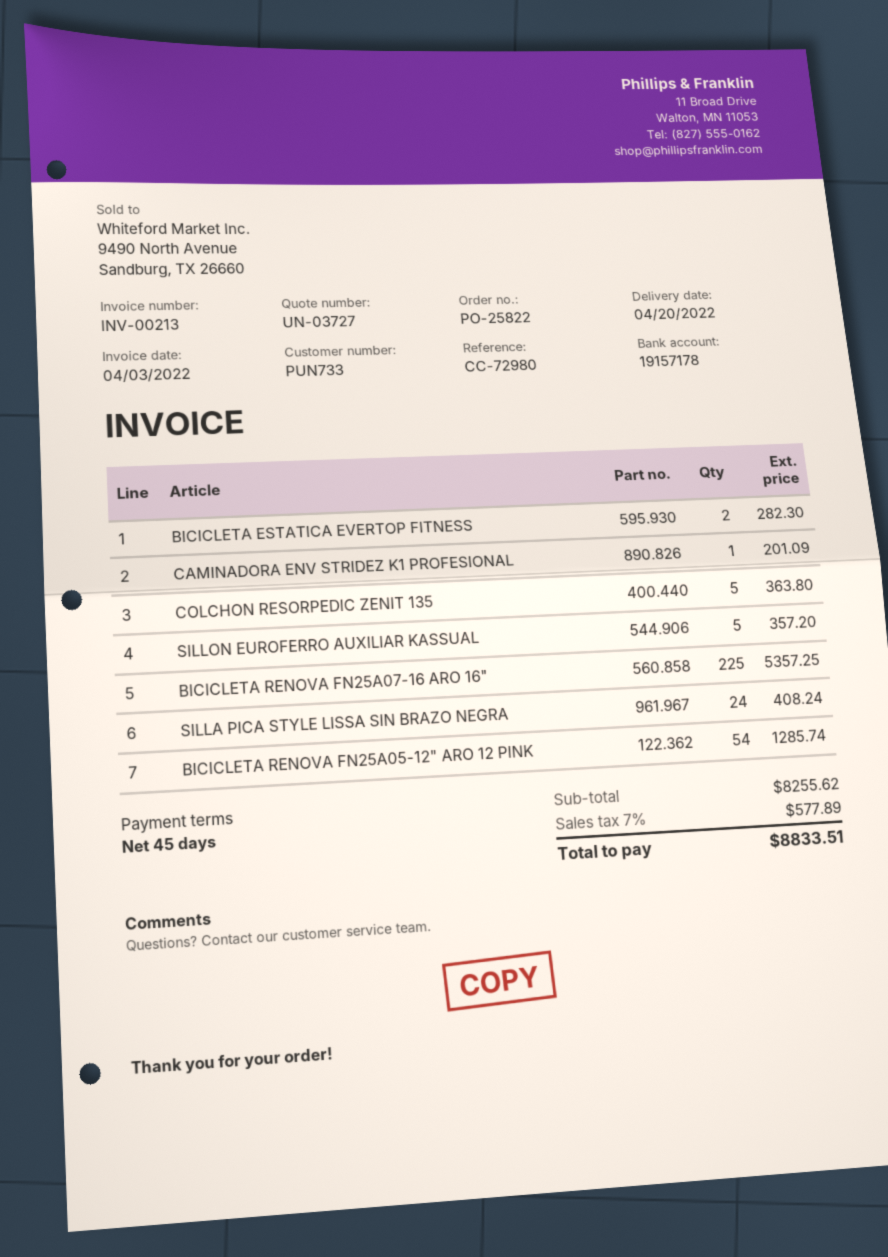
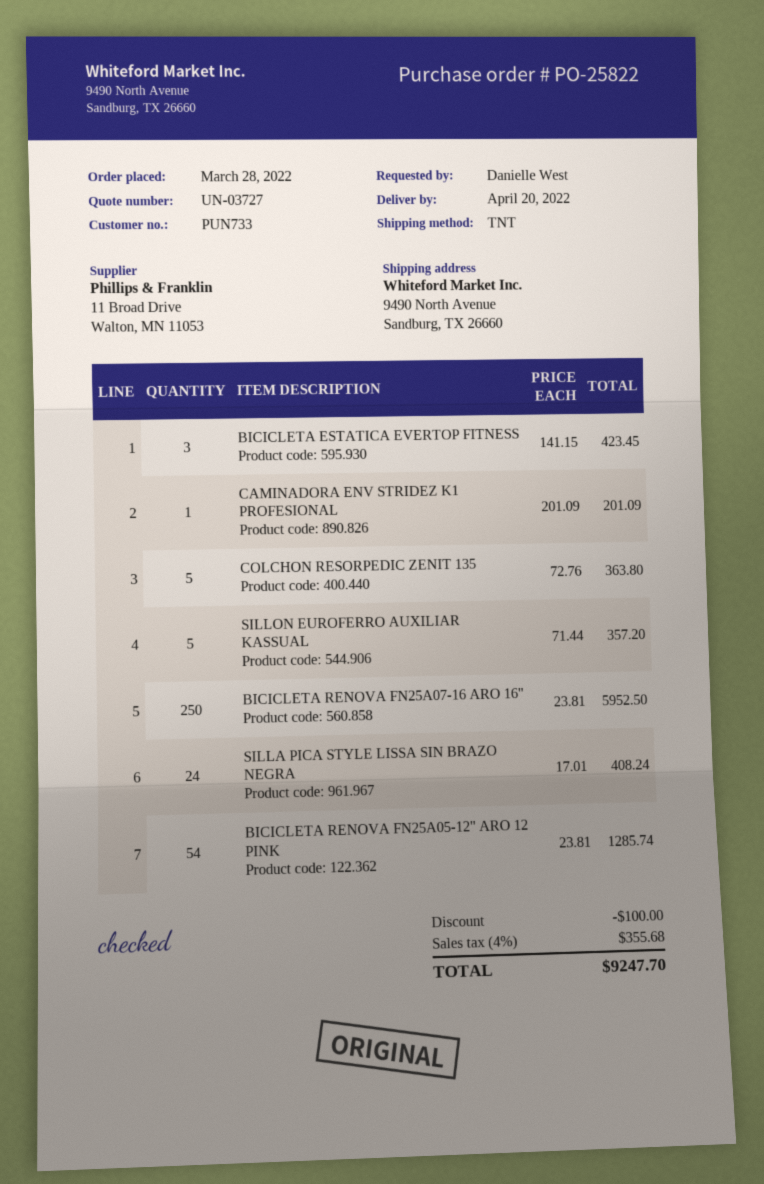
BICICLETA ESTATICA EVERTOP FITNESS: 2 for 282.30 -> 3 for 423.45
BICICLETA RENOVA FN25A07-16 ARO 16": 225 for 5357.25 -> 250 for 5952.50
discount: none -> 100.00
tax: 7% = 577.89 -> 4% = 355.68
total: 8833.51 -> 9247.70

